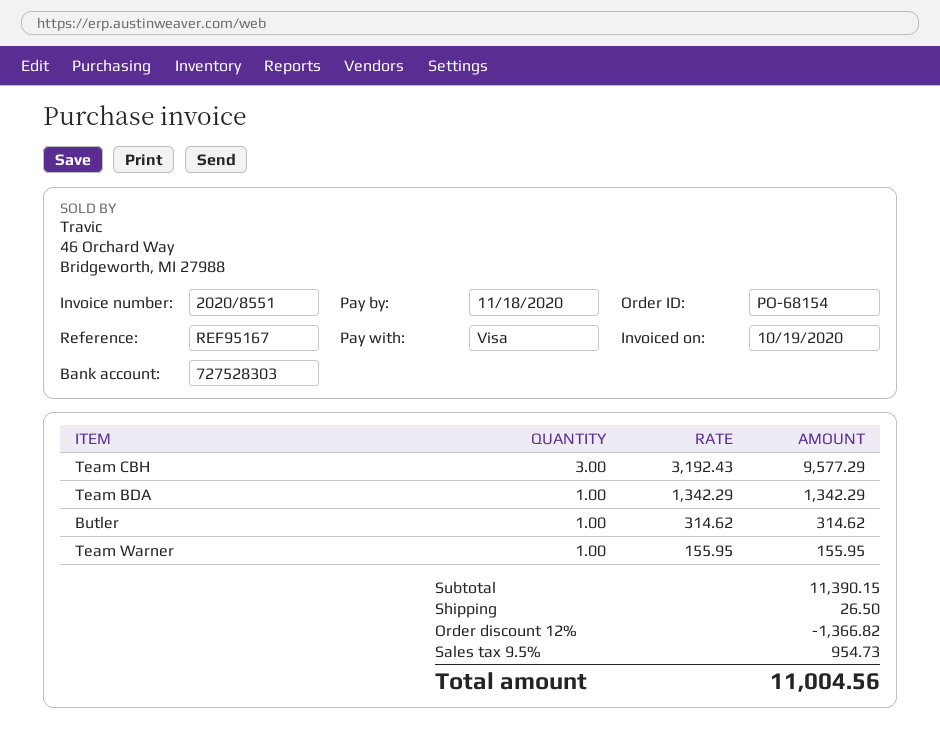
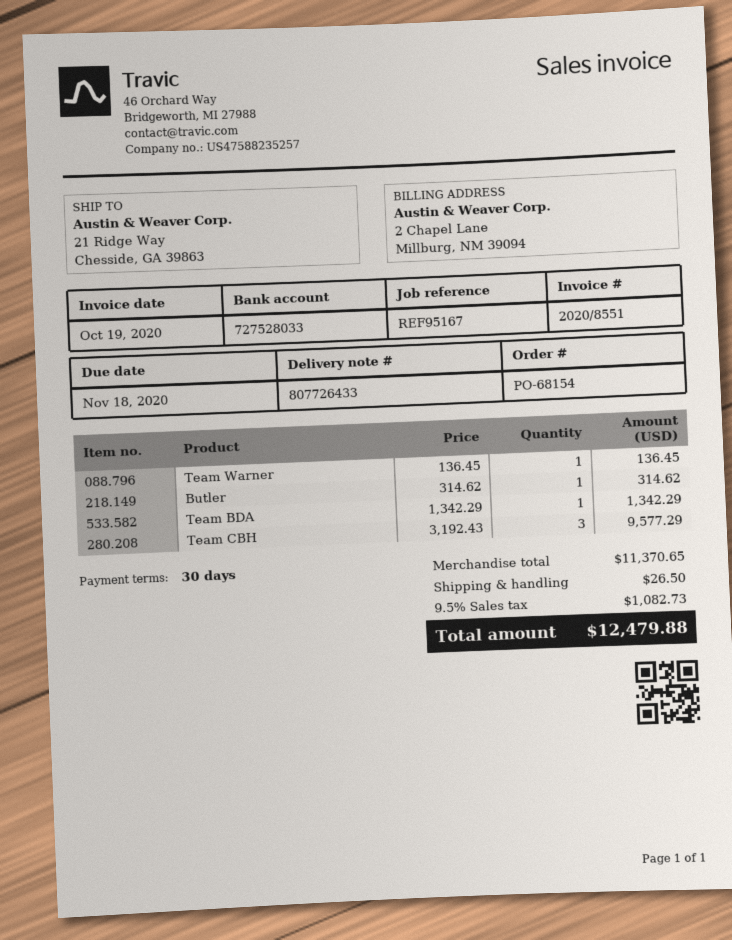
bank account: 727528303 -> 727528033
Team Warner: 1 x 155.95 = 155.95 -> 1 x 136.45 = 136.45
subtotal: 11390.15 -> 11370.65
discount: 12% = 1366.82 -> none
tax: 9.5% = 954.73 -> 9.5% = 1082.73
total: 11004.56 -> 12479.88

